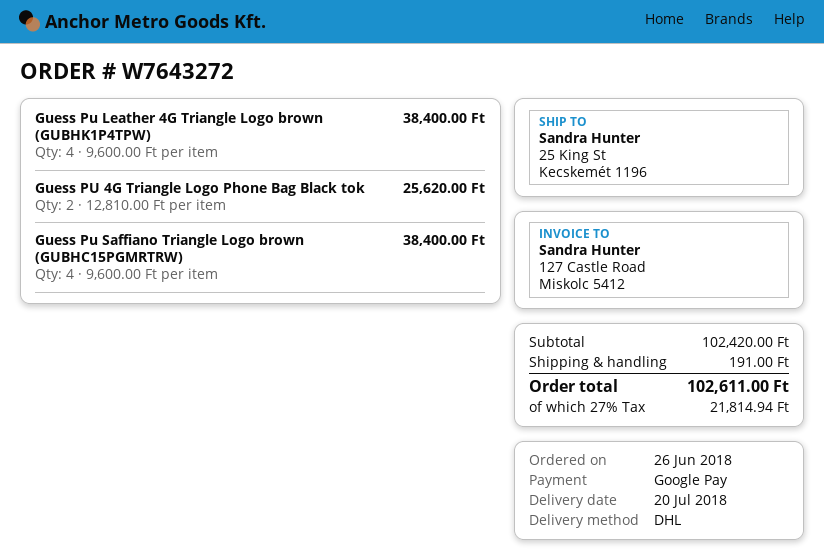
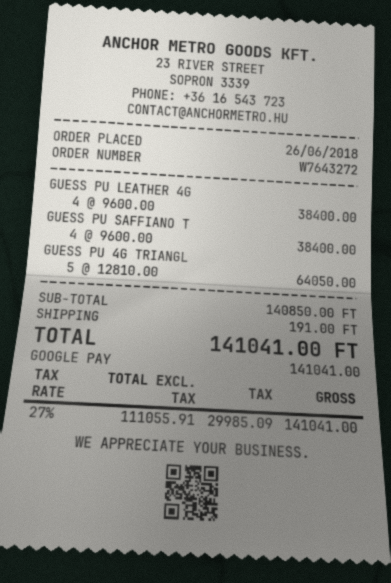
Guess PU 4G Triangle Logo Phone Bag Black tok: 2 x 12810.00 = 25620.00 -> 5 x 12810.00 = 64050.00
subtotal: 102420.00 -> 140850.00
tax: 27% = 21814.94 -> 27% = 29985.09
total: 102611.00 -> 141041.00

